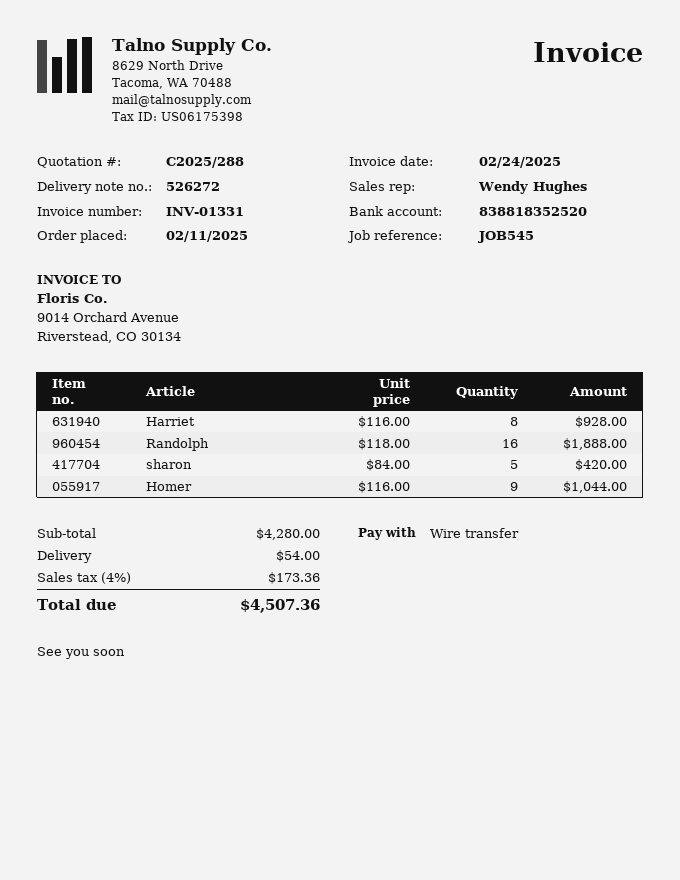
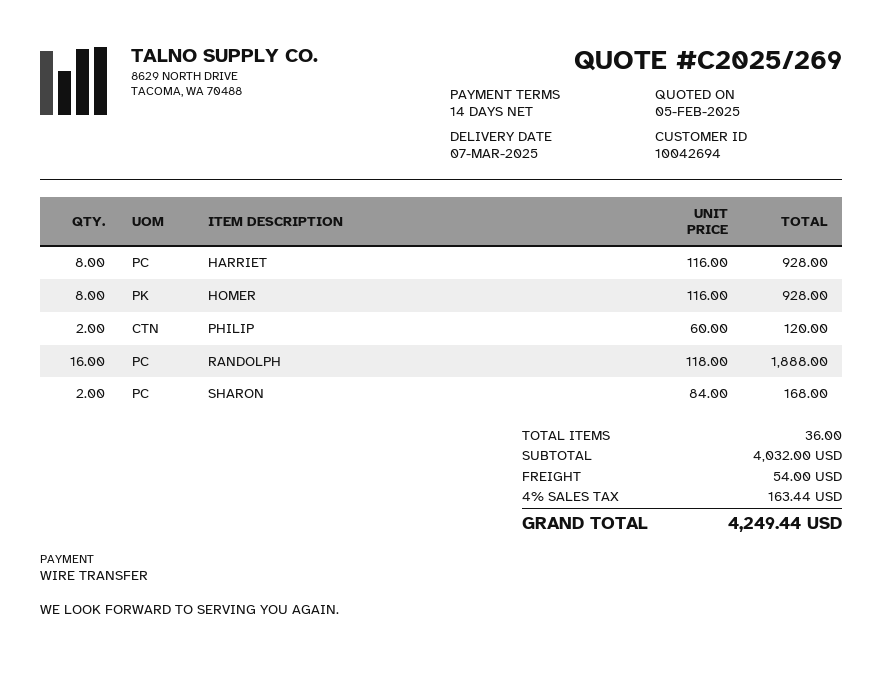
quote number: C2025/288 -> C2025/269
sharon: 5 x 84.00 = 420.00 -> 2 x 84.00 = 168.00
Homer: 9 x 116.00 = 1044.00 -> 8 x 116.00 = 928.00
PHILIP: none -> 2 x 60.00 = 120.00
subtotal: 4280.00 -> 4032.00
tax: 4% = 173.36 -> 4% = 163.44
total: 4507.36 -> 4249.44

